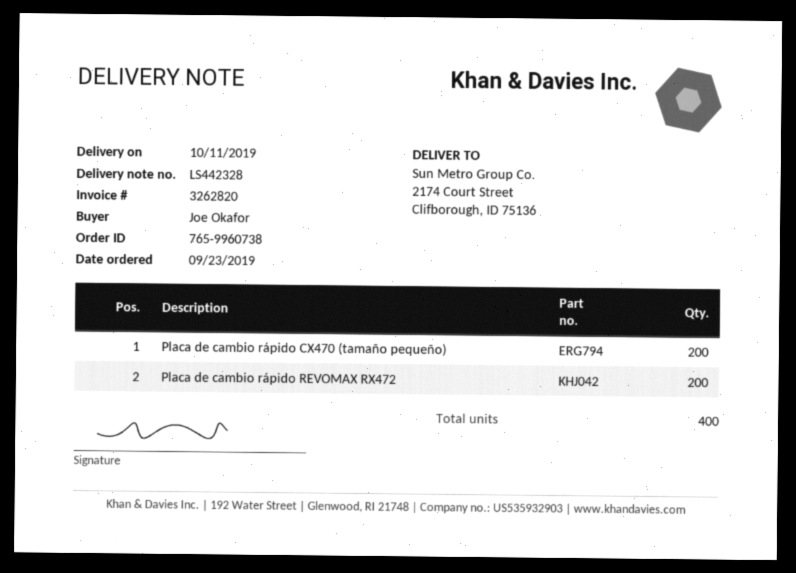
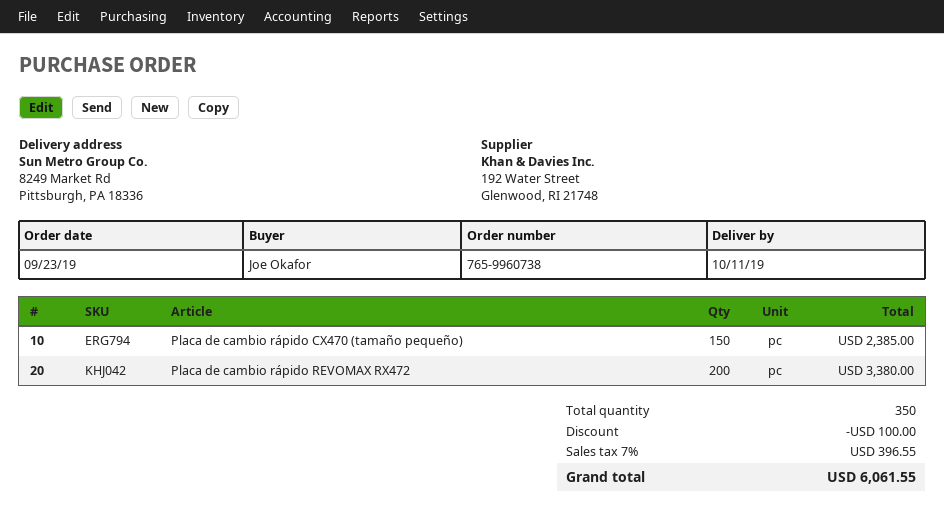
ship to: 2174 Court Street, Clifborough, ID 75136 -> 8249 Market Rd, Pittsburgh, PA 18336
Placa de cambio rápido CX470 (tamaño pequeño): 200 -> 150
total quantity: 400 -> 350

